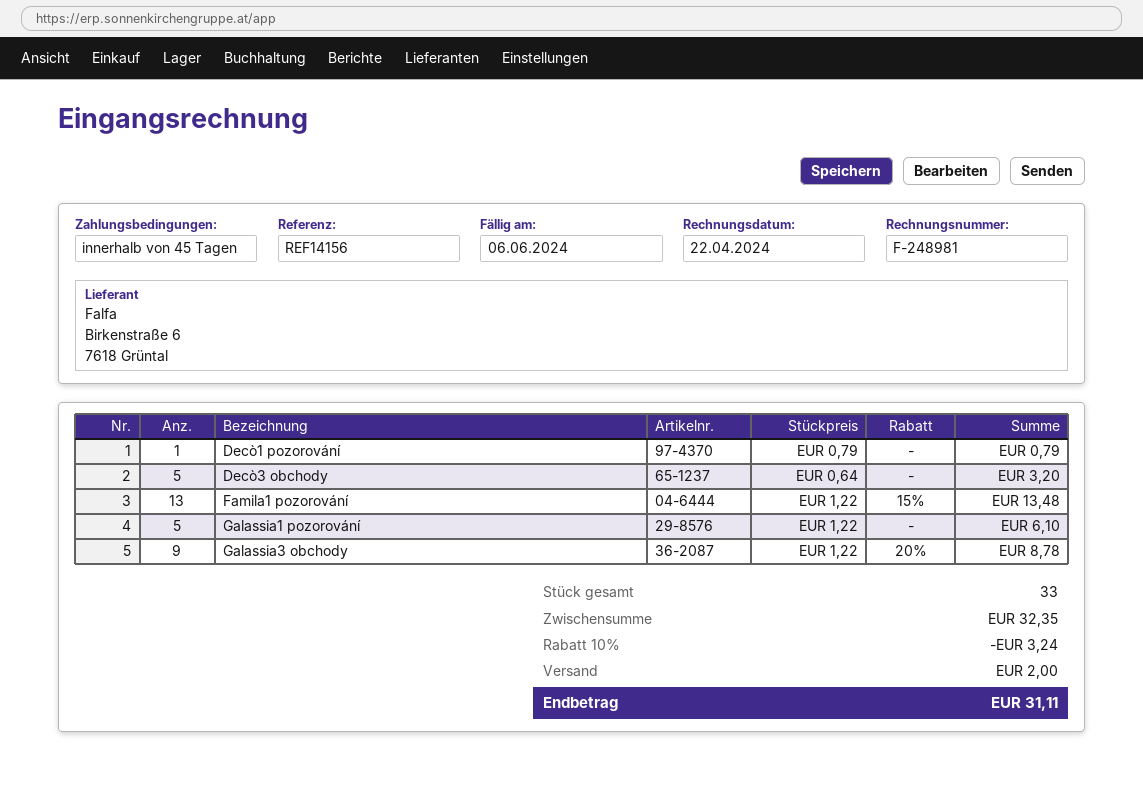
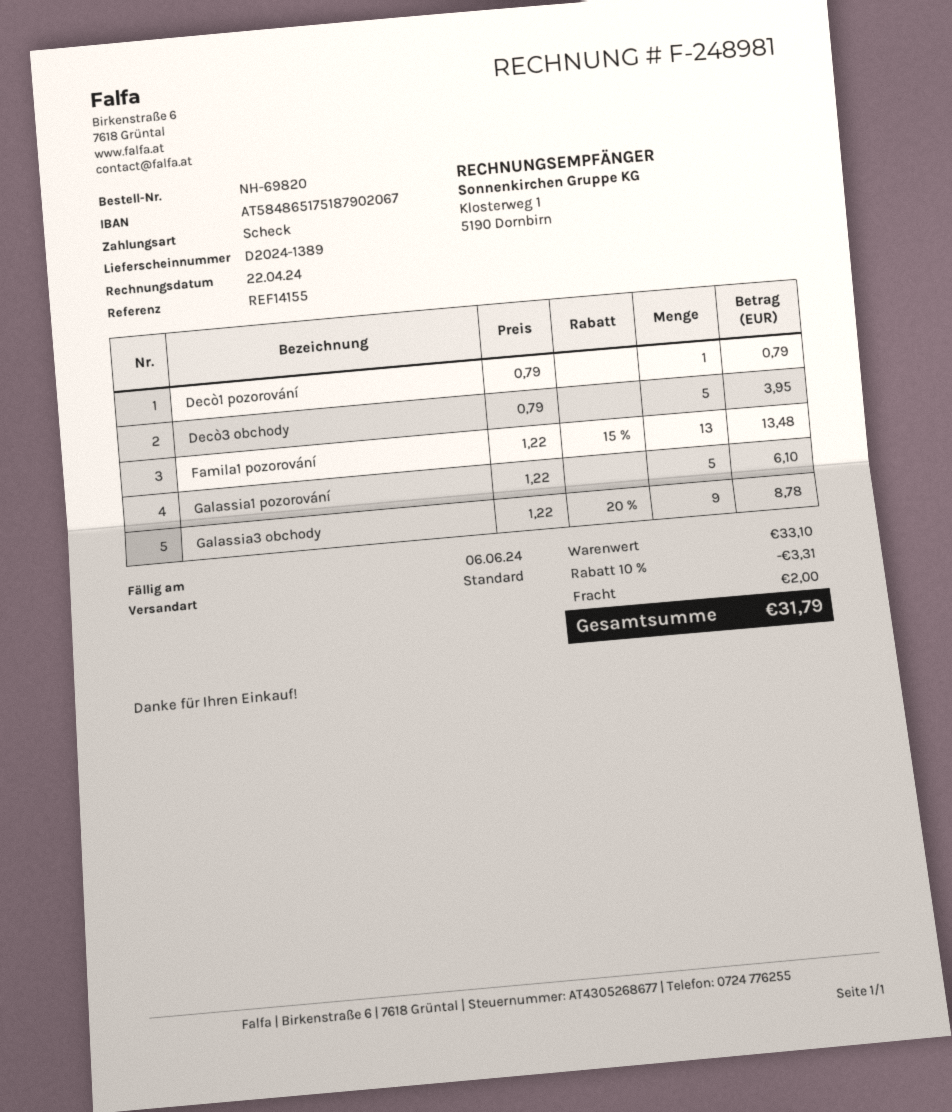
reference: REF14156 -> REF14155
Decò3 obchody: 5 x 0.64 = 3.20 -> 5 x 0.79 = 3.95
subtotal: 32.35 -> 33.10
discount: 10% = 3.24 -> 10% = 3.31
total: 31.11 -> 31.79

